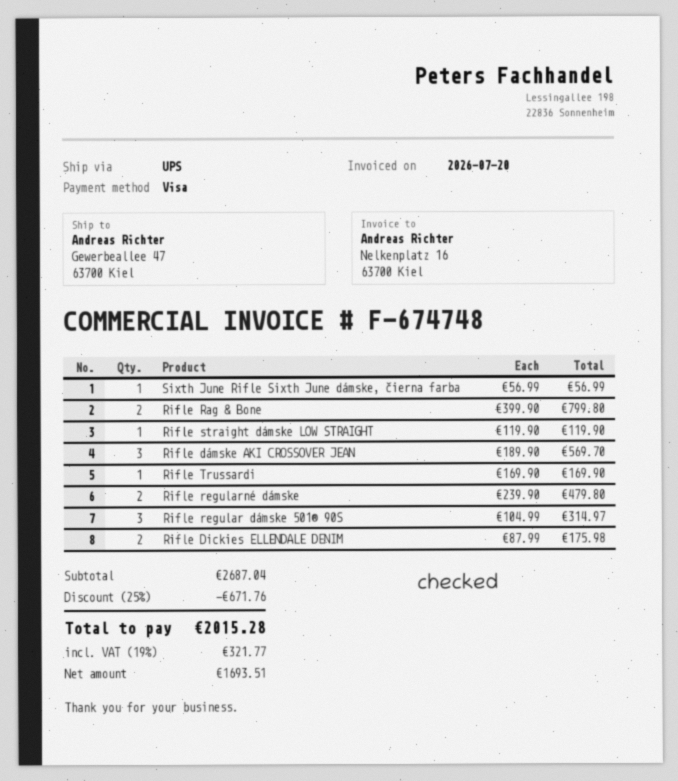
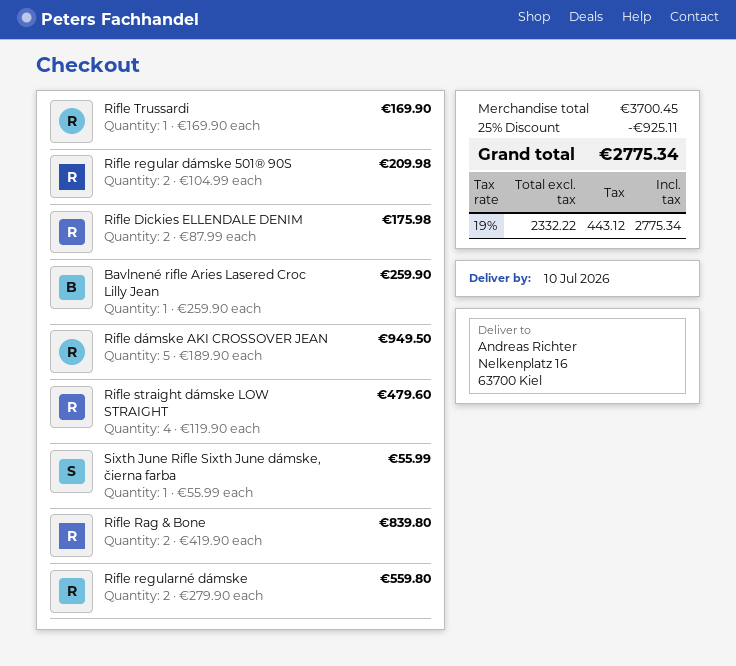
ship to: Gewerbeallee 47, 63700 Kiel -> Nelkenplatz 16, 63700 Kiel
Sixth June Rifle Sixth June dámske, čierna farba: 1 x 56.99 = 56.99 -> 1 x 55.99 = 55.99
Rifle Rag & Bone: 2 x 399.90 = 799.80 -> 2 x 419.90 = 839.80
Rifle straight dámske LOW STRAIGHT: 1 x 119.90 = 119.90 -> 4 x 119.90 = 479.60
Rifle dámske AKI CROSSOVER JEAN: 3 x 189.90 = 569.70 -> 5 x 189.90 = 949.50
Rifle regularné dámske: 2 x 239.90 = 479.80 -> 2 x 279.90 = 559.80
Rifle regular dámske 501® 90S: 3 x 104.99 = 314.97 -> 2 x 104.99 = 209.98
Bavlnené rifle Aries Lasered Croc Lilly Jean: none -> 1 x 259.90 = 259.90
subtotal: 2687.04 -> 3700.45
discount: 25% = 671.76 -> 25% = 925.11
net: 1693.51 -> 2332.22
tax: 19% = 321.77 -> 19% = 443.12
total: 2015.28 -> 2775.34

